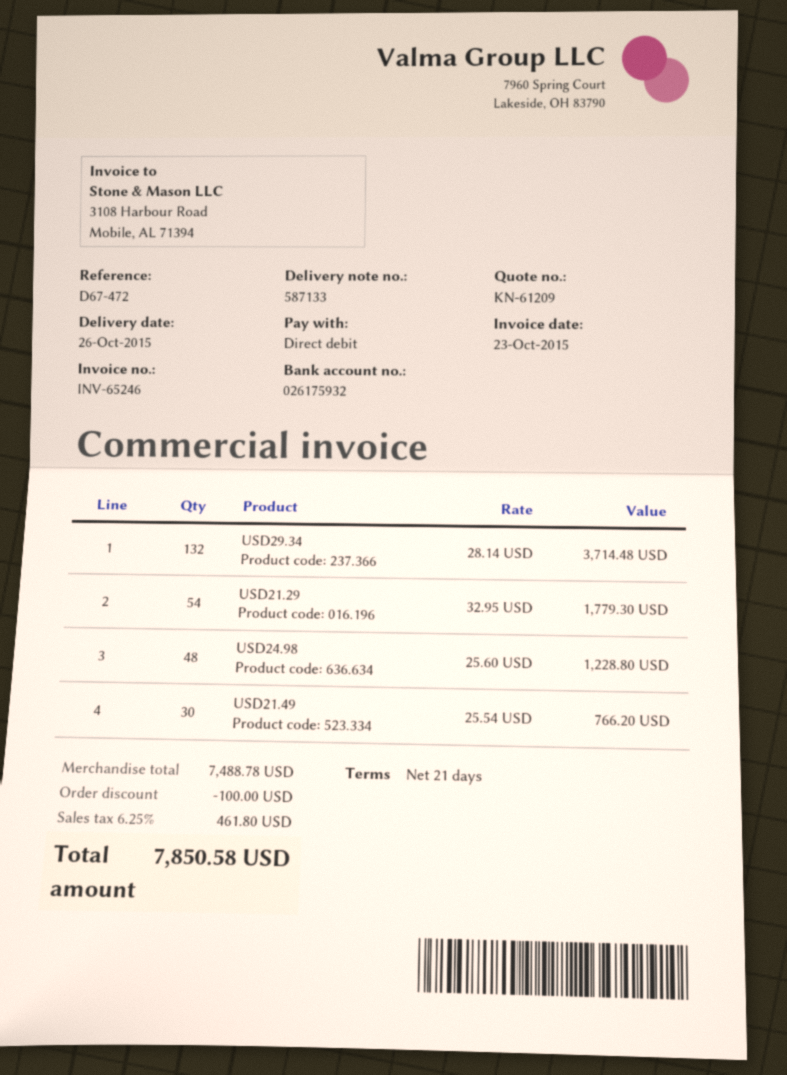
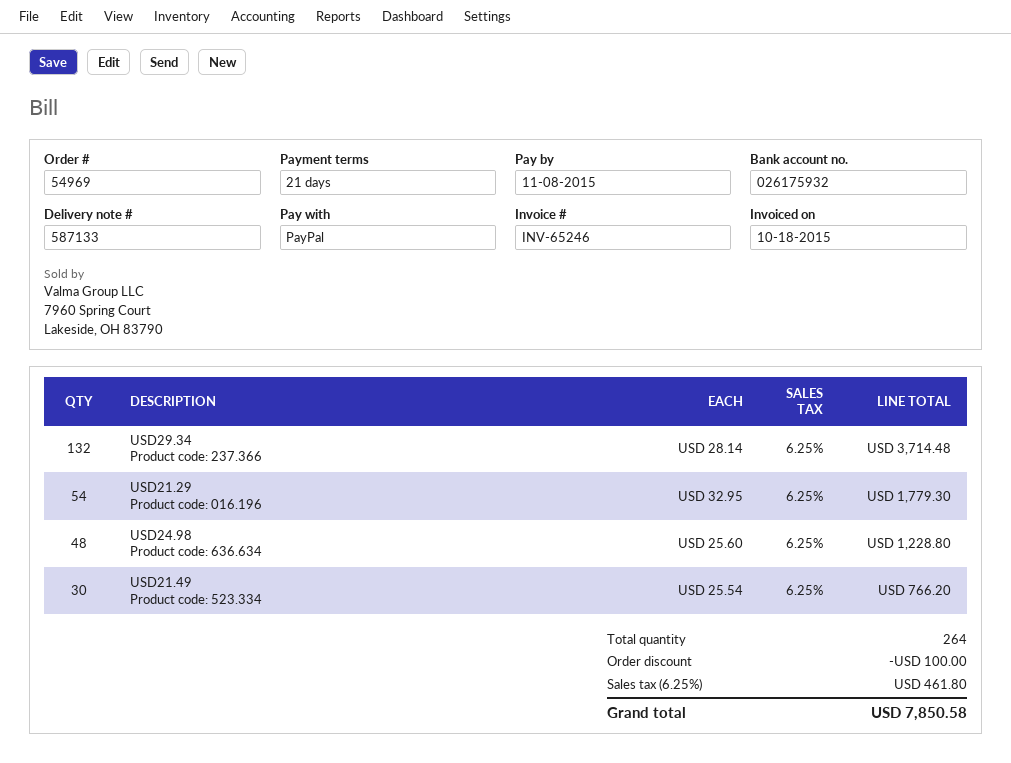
invoice date: 2015-10-23 -> 2015-10-18
payment method: direct debit -> PayPal

